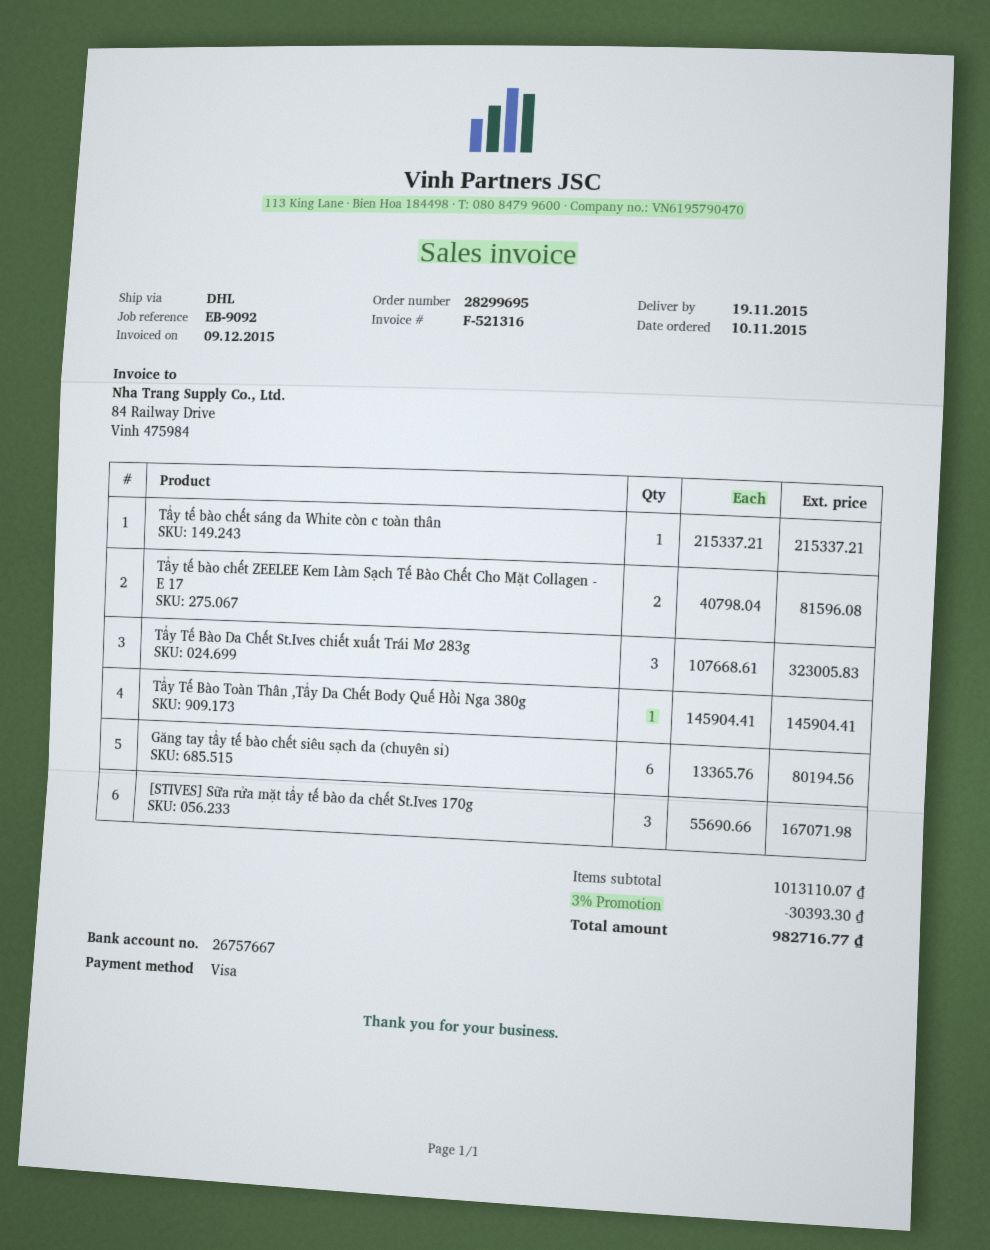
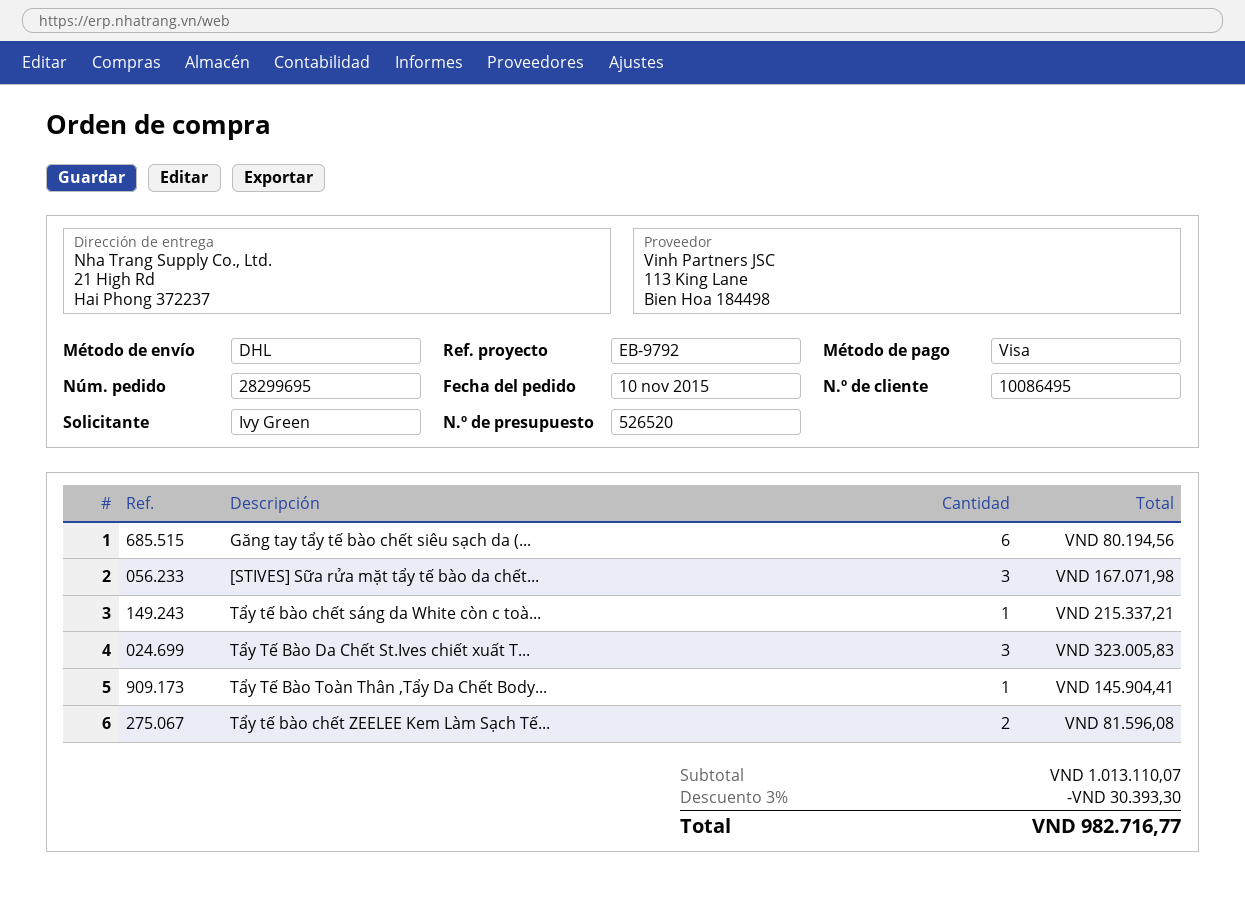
reference: EB-9092 -> EB-9792

